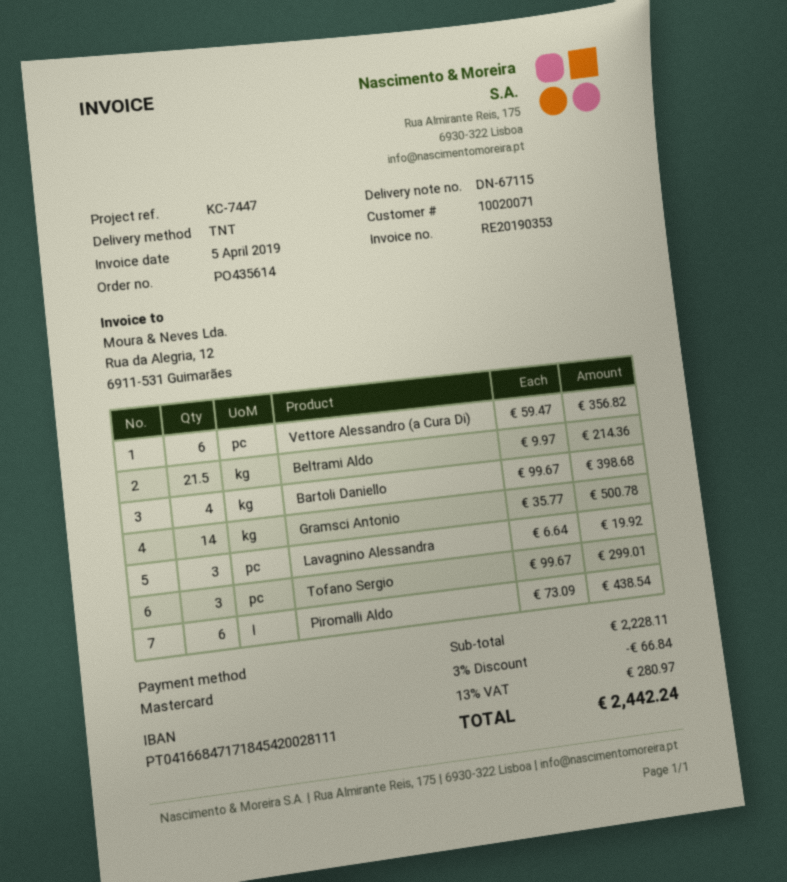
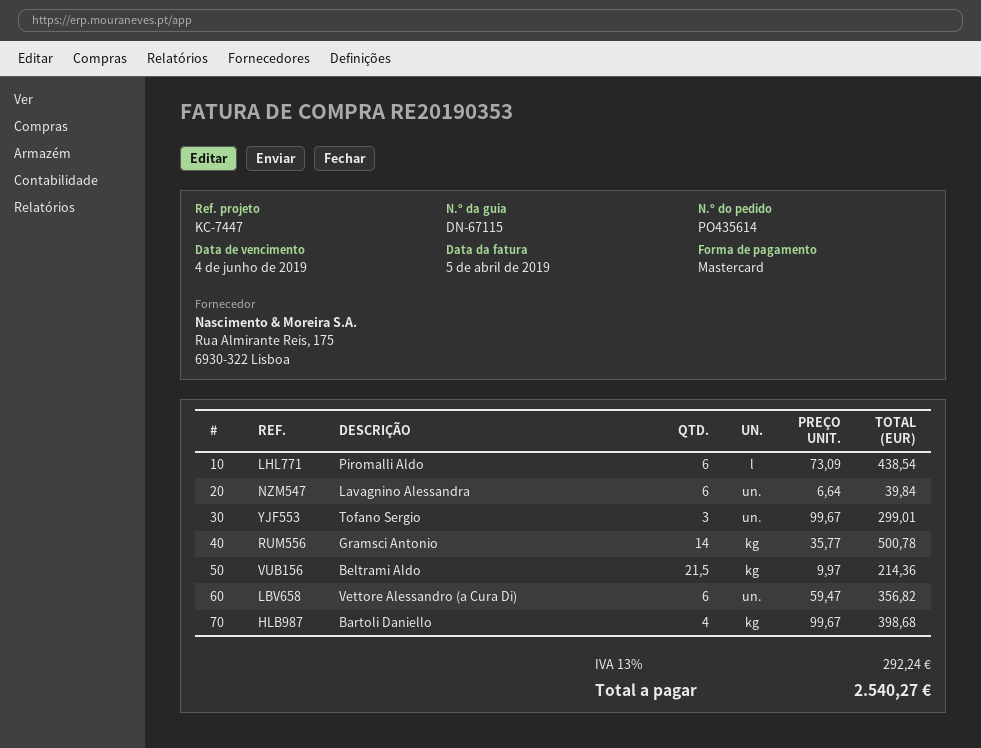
Lavagnino Alessandra: 3 x 6.64 = 19.92 -> 6 x 6.64 = 39.84
discount: 3% = 66.84 -> none
tax: 13% = 280.97 -> 13% = 292.24
total: 2442.24 -> 2540.27

